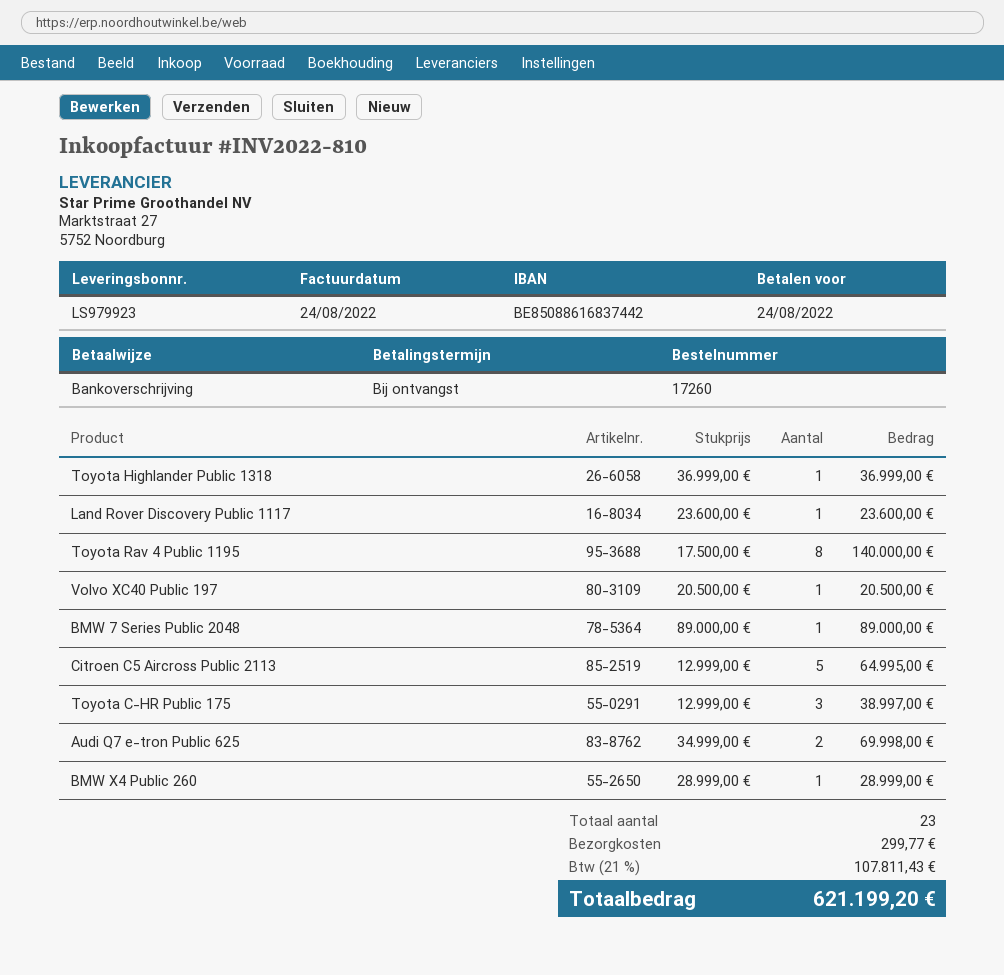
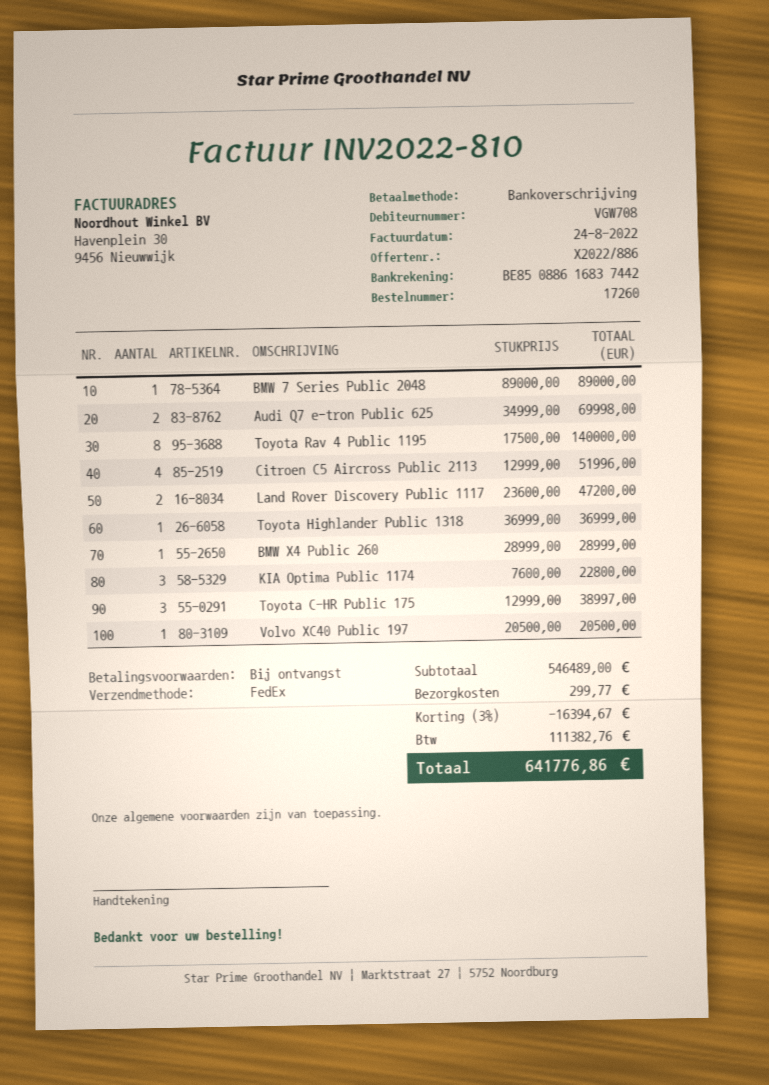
Land Rover Discovery Public 1117: 1 x 23600.00 = 23600.00 -> 2 x 23600.00 = 47200.00
Citroen C5 Aircross Public 2113: 5 x 12999.00 = 64995.00 -> 4 x 12999.00 = 51996.00
KIA Optima Public 1174: none -> 3 x 7600.00 = 22800.00
discount: none -> 3% = 16394.67
tax: 107811.43 -> 111382.76
total: 621199.20 -> 641776.86

